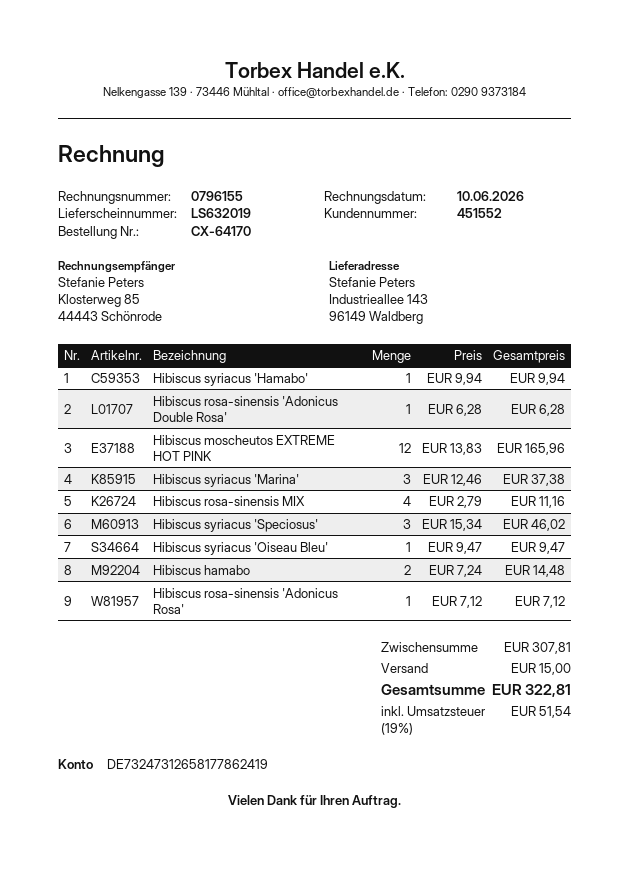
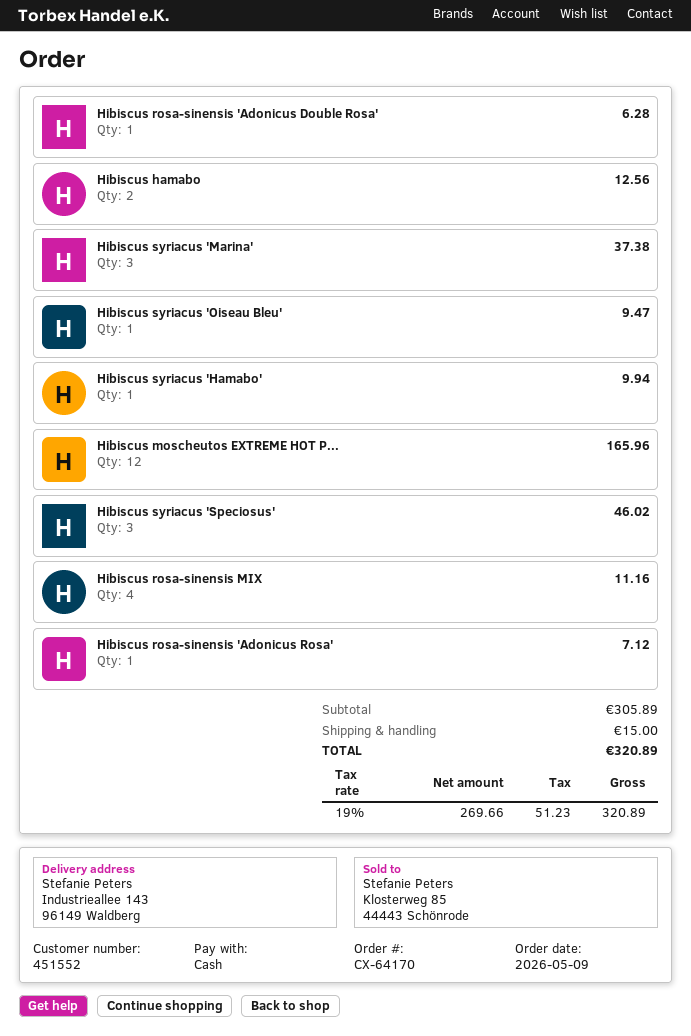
Hibiscus hamabo: 2 for 14.48 -> 2 for 12.56
subtotal: 307.81 -> 305.89
tax: 19% = 51.54 -> 19% = 51.23
total: 322.81 -> 320.89

